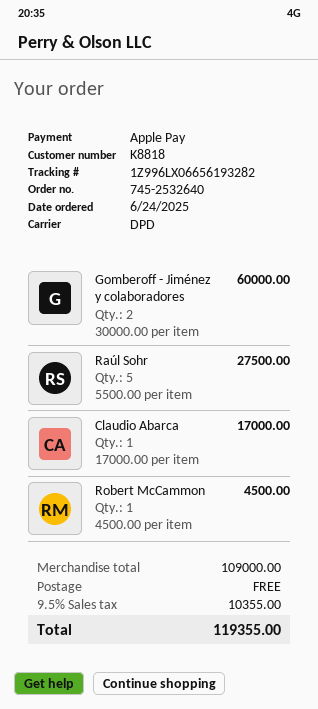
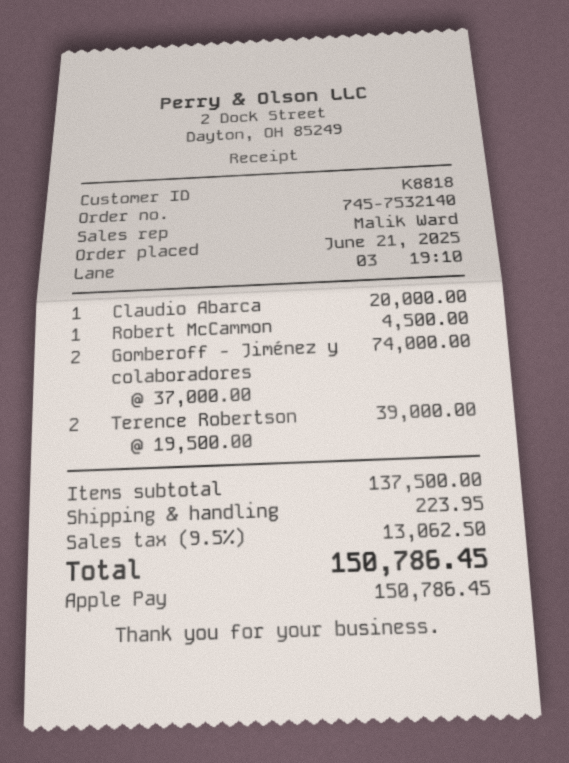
order number: 745-2532640 -> 745-7532140
order date: 2025-06-24 -> 2025-06-21
Gomberoff - Jiménez y colaboradores: 2 x 30000.00 = 60000.00 -> 2 x 37000.00 = 74000.00
Raúl Sohr: 5 x 5500.00 = 27500.00 -> none
Claudio Abarca: 1 x 17000.00 = 17000.00 -> 1 x 20000.00 = 20000.00
Terence Robertson: none -> 2 x 19500.00 = 39000.00
subtotal: 109000.00 -> 137500.00
shipping: 0.00 -> 223.95
tax: 9.5% = 10355.00 -> 9.5% = 13062.50
total: 119355.00 -> 150786.45

